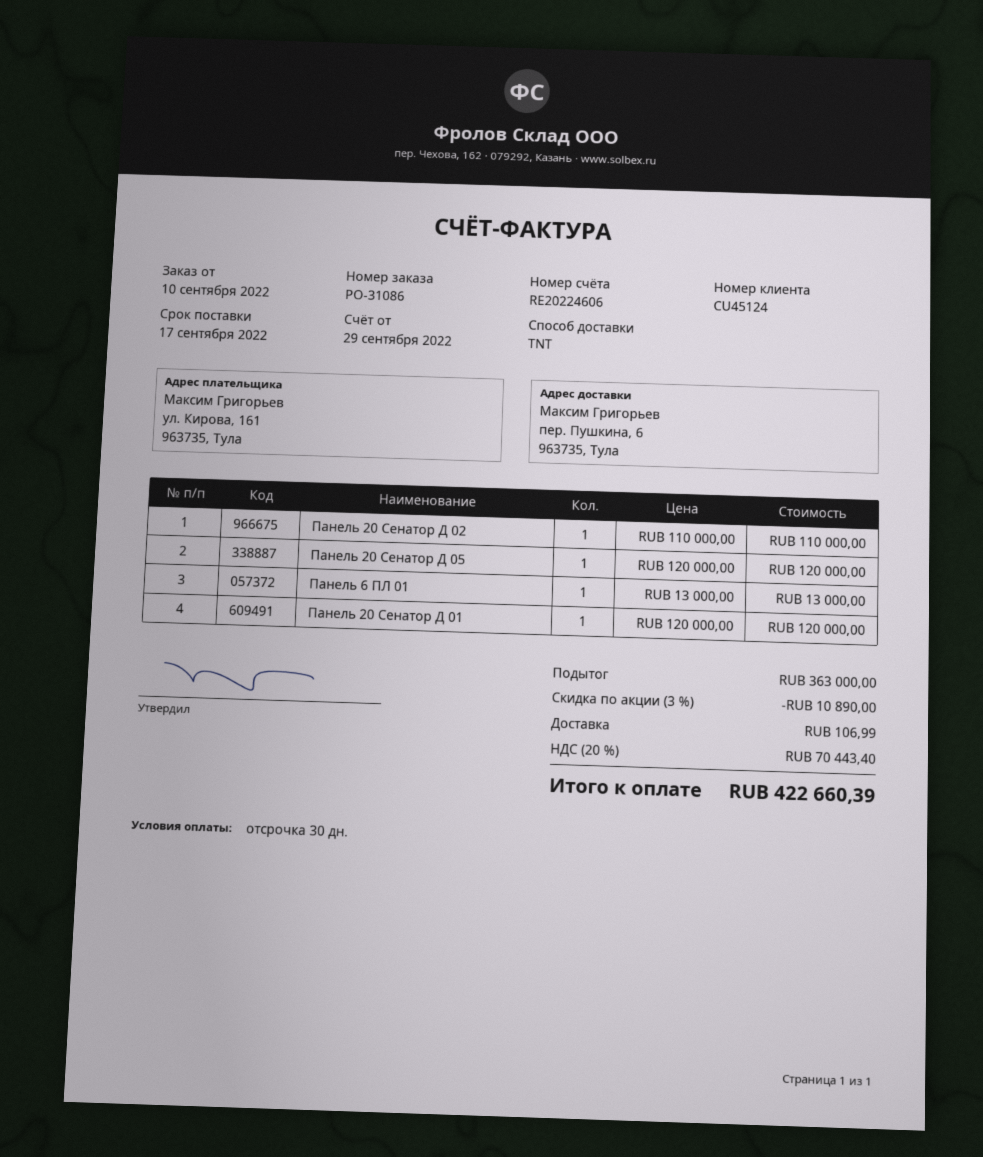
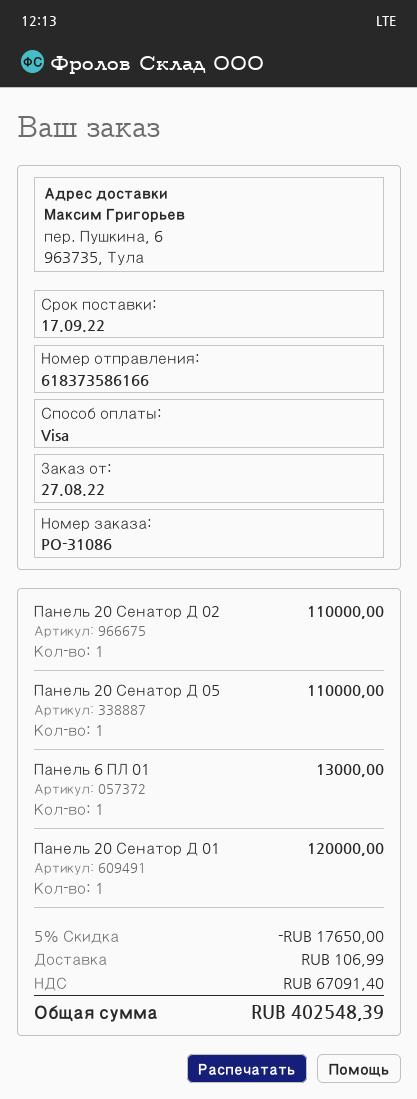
order date: 2022-09-10 -> 2022-08-27
Панель 20 Сенатор Д 05: 1 for 120000.00 -> 1 for 110000.00
discount: 3% = 10890.00 -> 5% = 17650.00
tax: 70443.40 -> 67091.40
total: 422660.39 -> 402548.39

